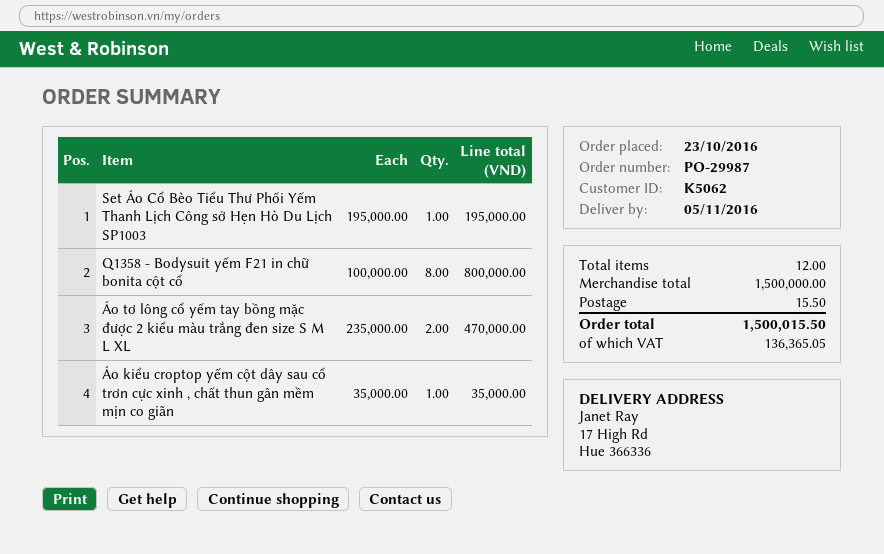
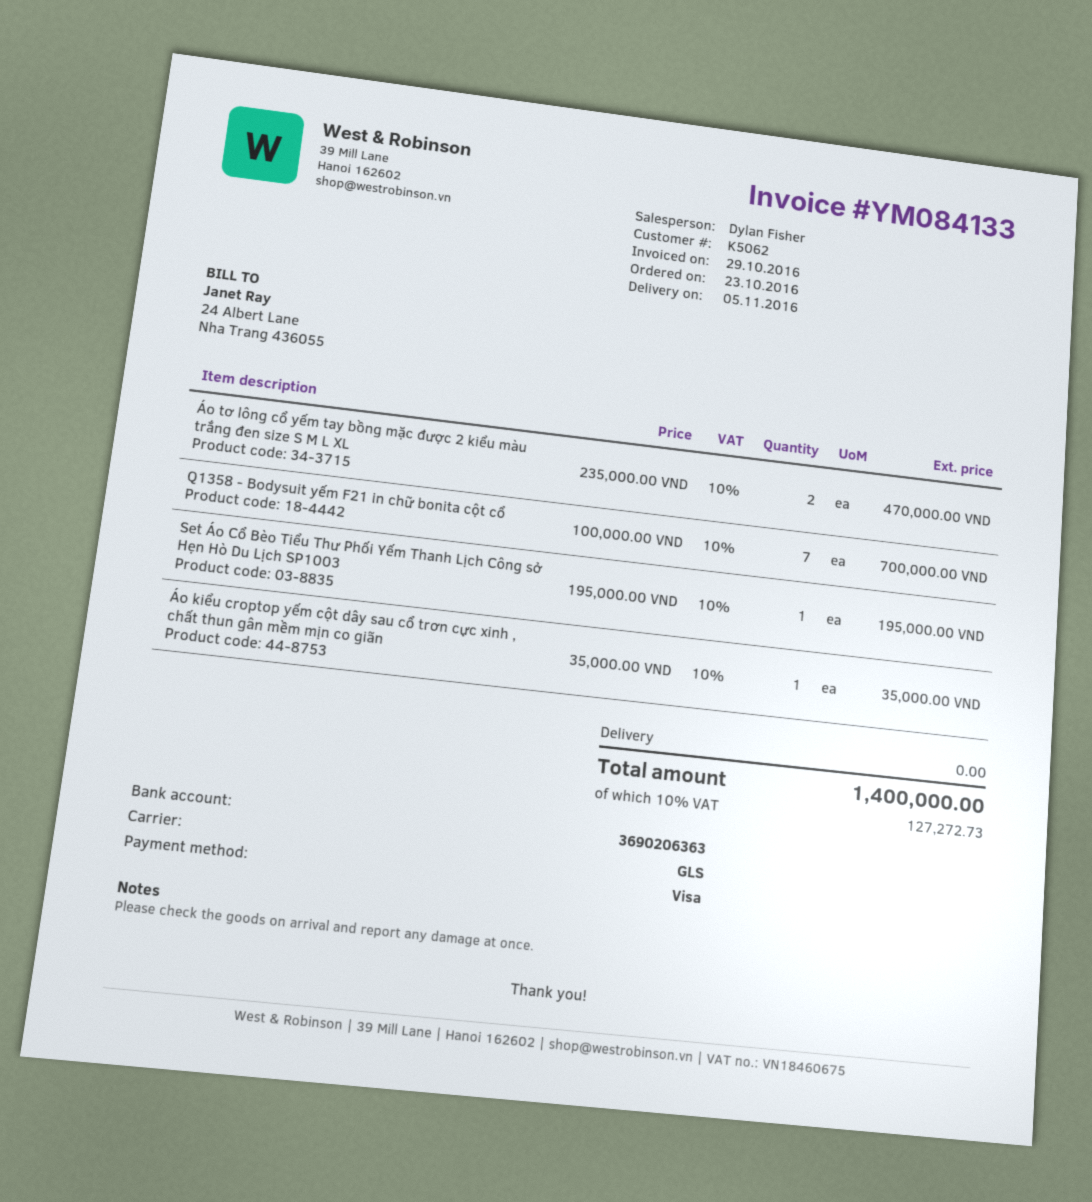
Q1358 - Bodysuit yếm F21 in chữ bonita cột cổ: 8 x 100000.00 = 800000.00 -> 7 x 100000.00 = 700000.00
shipping: 15.50 -> 0.00
tax: 136365.05 -> 127272.73
total: 1500015.50 -> 1400000.00

